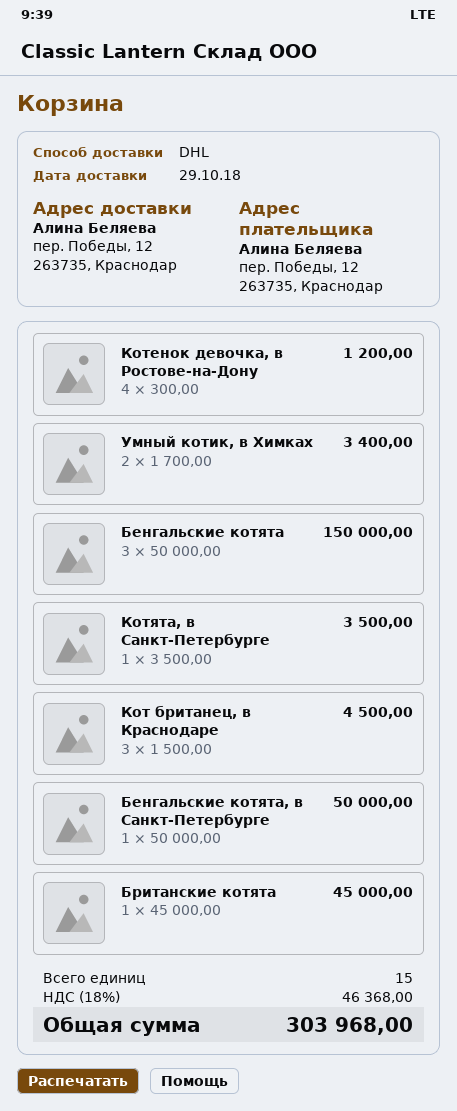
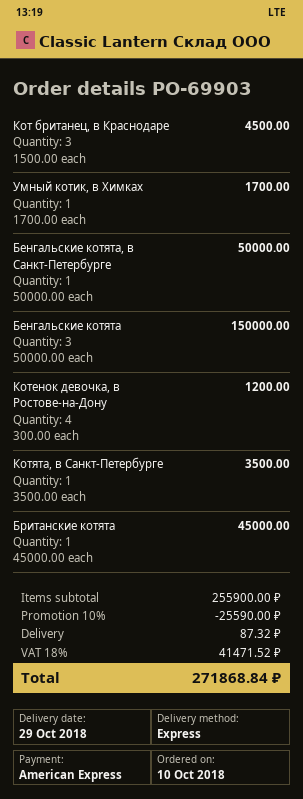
shipping method: DHL -> express
Умный котик, в Химках: 2 x 1700.00 = 3400.00 -> 1 x 1700.00 = 1700.00
discount: none -> 10% = 25590.00
shipping: none -> 87.32
tax: 18% = 46368.00 -> 18% = 41471.52
total: 303968.00 -> 271868.84

